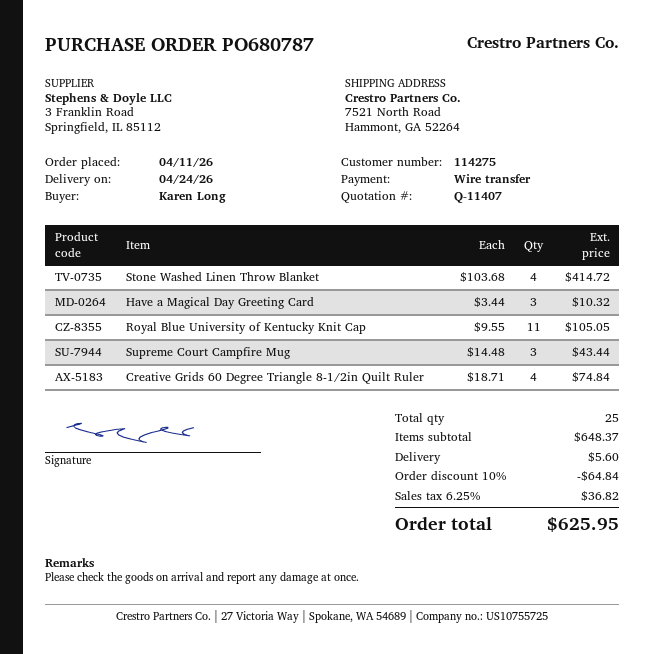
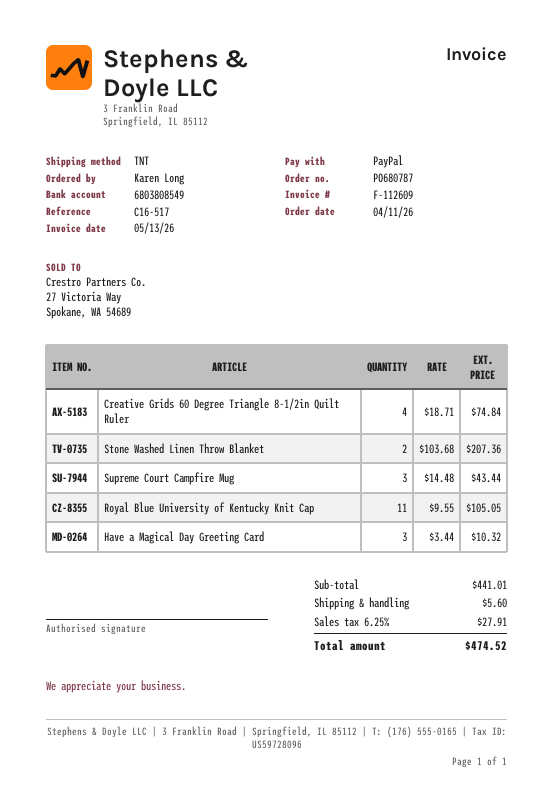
payment method: bank transfer -> PayPal
Stone Washed Linen Throw Blanket: 4 x 103.68 = 414.72 -> 2 x 103.68 = 207.36
subtotal: 648.37 -> 441.01
discount: 10% = 64.84 -> none
tax: 6.25% = 36.82 -> 6.25% = 27.91
total: 625.95 -> 474.52

